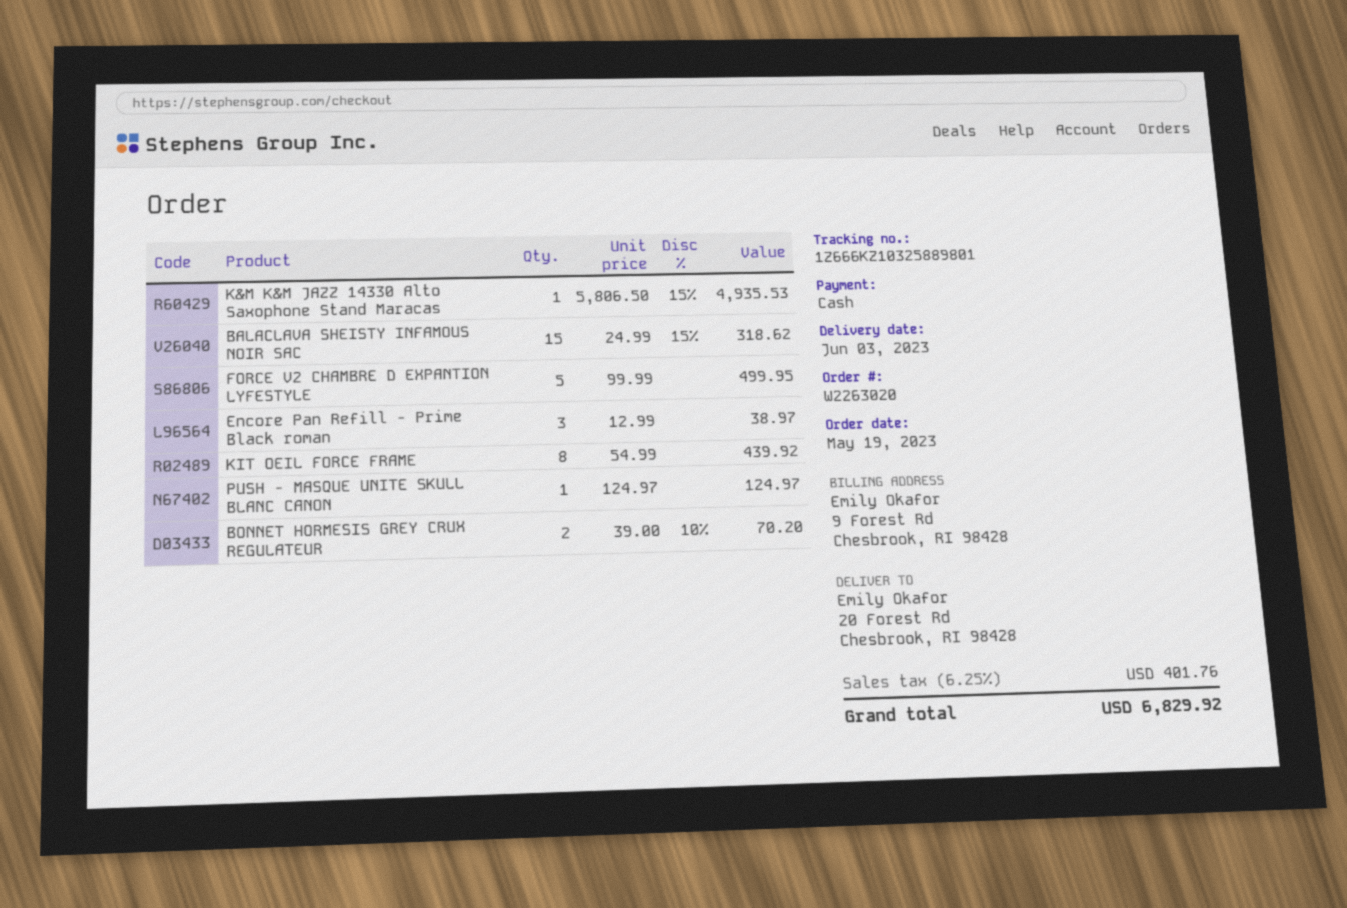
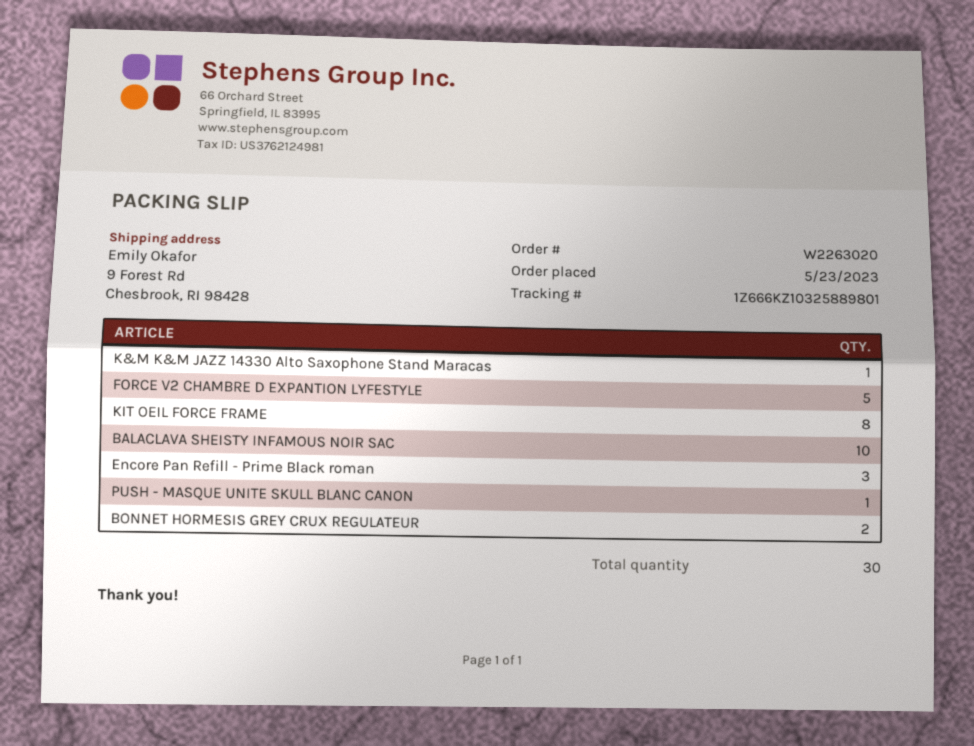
order date: 2023-05-19 -> 2023-05-23
ship to: 20 Forest Rd, Chesbrook, RI 98428 -> 9 Forest Rd, Chesbrook, RI 98428
BALACLAVA SHEISTY INFAMOUS NOIR SAC: 15 -> 10

